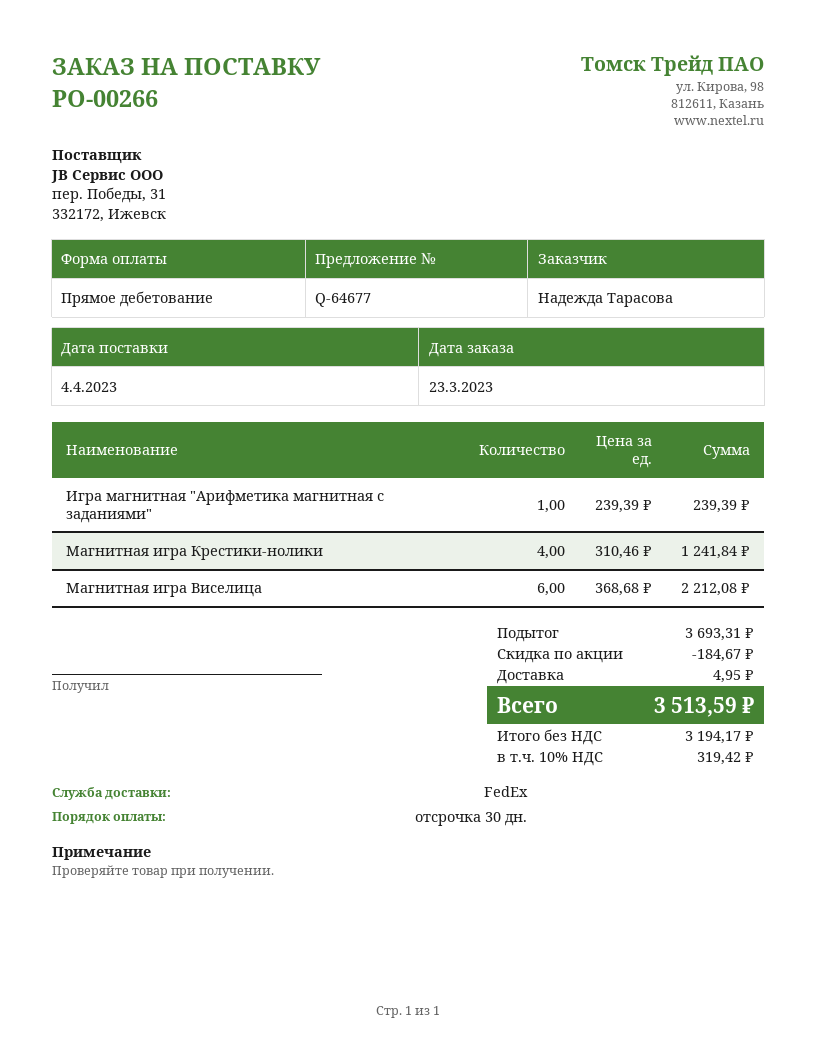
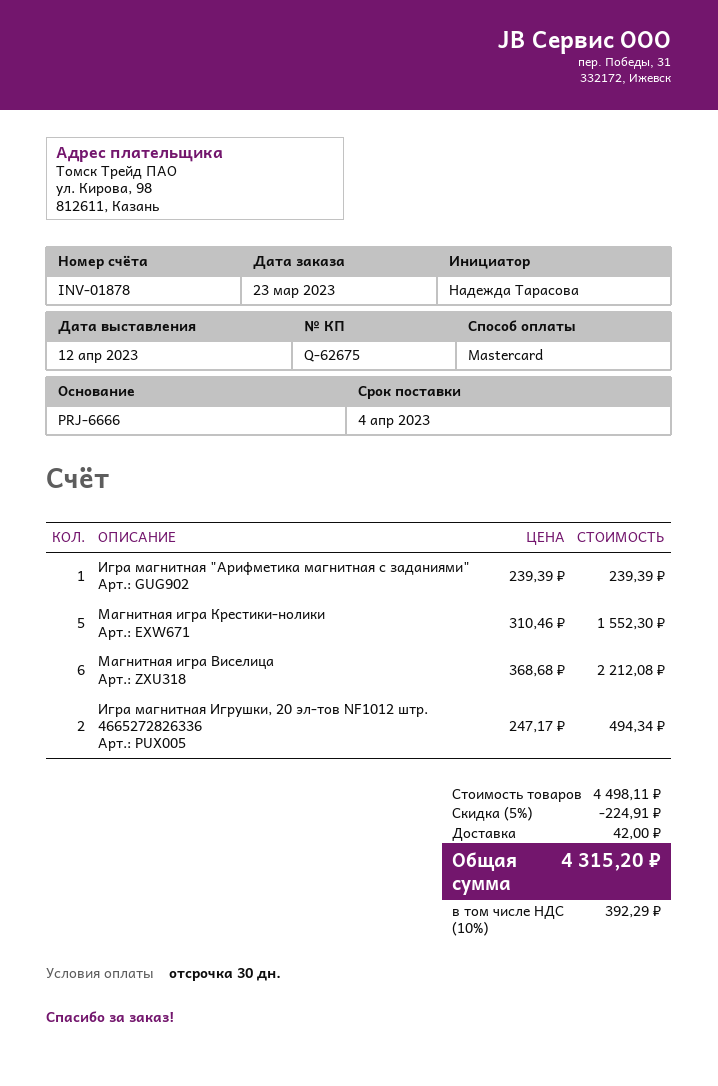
quote number: Q-64677 -> Q-62675
payment method: direct debit -> Mastercard
Магнитная игра Крестики-нолики: 4 x 310.46 = 1241.84 -> 5 x 310.46 = 1552.30
Игра магнитная Игрушки, 20 эл-тов NF1012 штр. 4665272826336: none -> 2 x 247.17 = 494.34
subtotal: 3693.31 -> 4498.11
discount: 184.67 -> 224.91
shipping: 4.95 -> 42.00
tax: 10% = 319.42 -> 10% = 392.29
total: 3513.59 -> 4315.20

